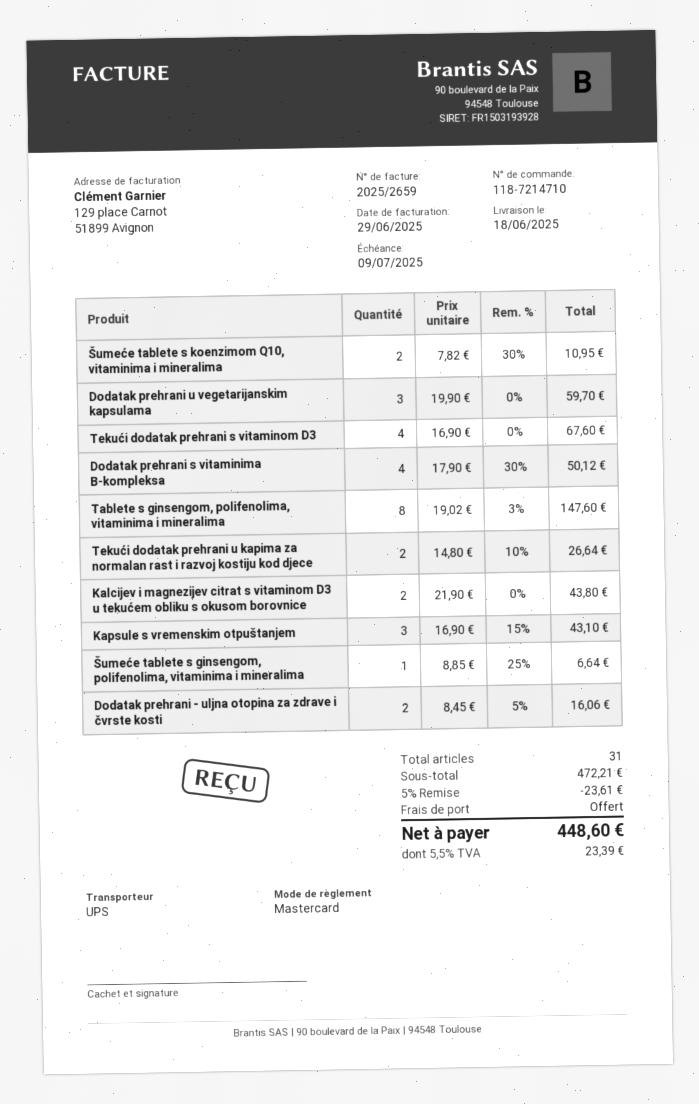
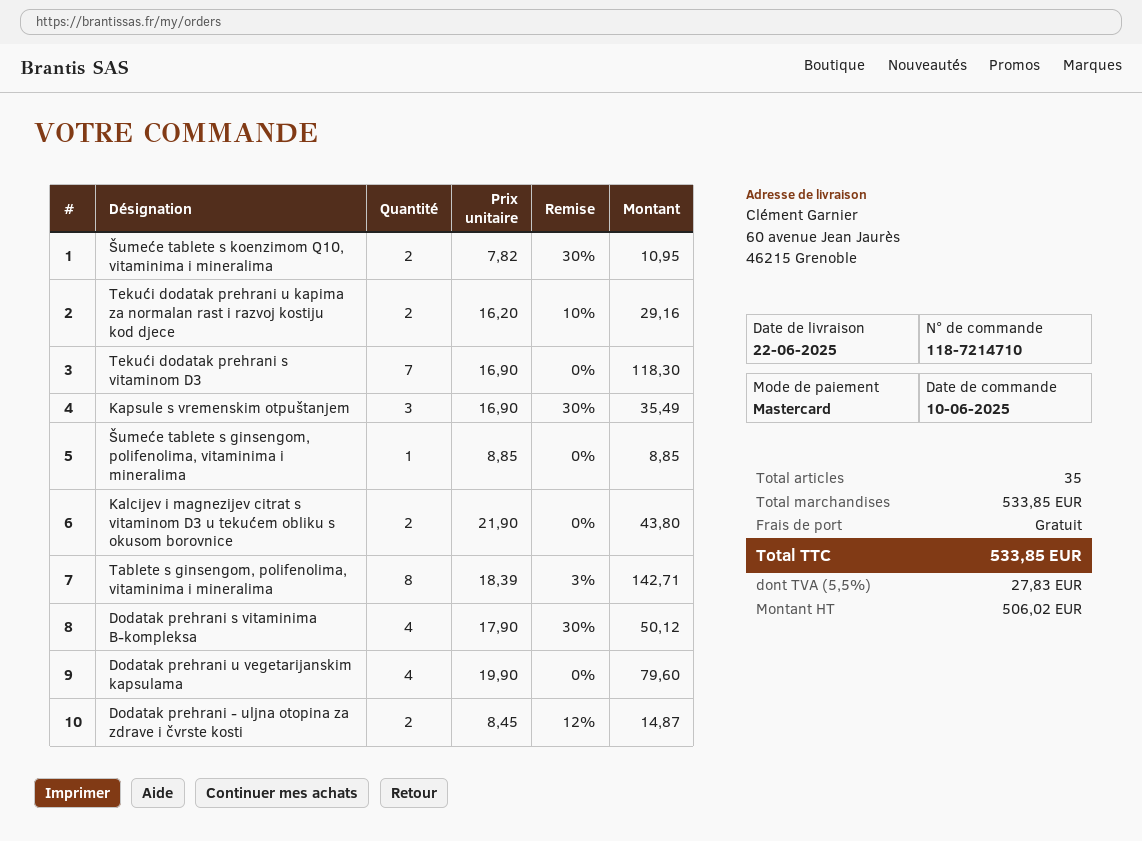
delivery date: 2025-06-18 -> 2025-06-22
Dodatak prehrani u vegetarijanskim kapsulama: 3 x 19.90 = 59.70 -> 4 x 19.90 = 79.60
Tekući dodatak prehrani s vitaminom D3: 4 x 16.90 = 67.60 -> 7 x 16.90 = 118.30
Tablete s ginsengom, polifenolima, vitaminima i mineralima: 8 x 19.02 - 3% = 147.60 -> 8 x 18.39 - 3% = 142.71
Tekući dodatak prehrani u kapima za normalan rast i razvoj kostiju kod djece: 2 x 14.80 - 10% = 26.64 -> 2 x 16.20 - 10% = 29.16
Kapsule s vremenskim otpuštanjem: 3 x 16.90 - 15% = 43.10 -> 3 x 16.90 - 30% = 35.49
Šumeće tablete s ginsengom, polifenolima, vitaminima i mineralima: 1 x 8.85 - 25% = 6.64 -> 1 x 8.85 = 8.85
Dodatak prehrani - uljna otopina za zdrave i čvrste kosti: 2 x 8.45 - 5% = 16.06 -> 2 x 8.45 - 12% = 14.87
total quantity: 31 -> 35
subtotal: 472.21 -> 533.85
discount: 5% = 23.61 -> none
tax: 5.5% = 23.39 -> 5.5% = 27.83
total: 448.60 -> 533.85

